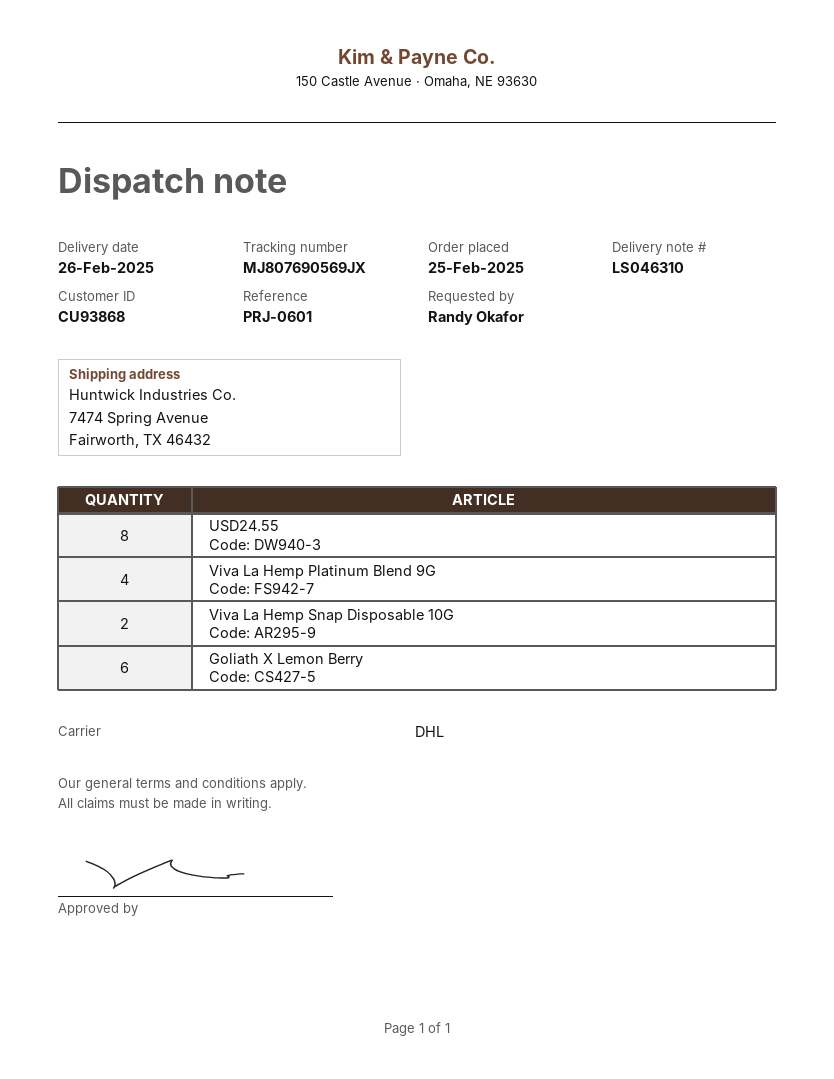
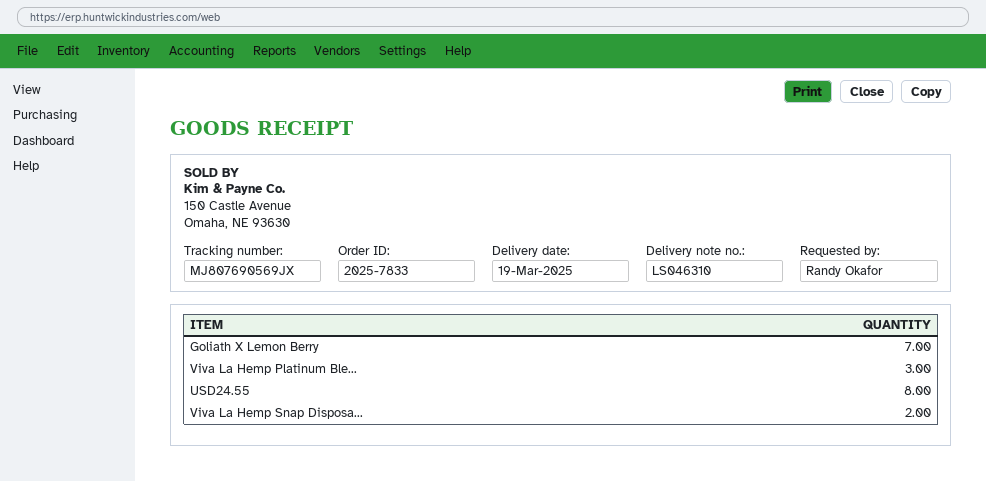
delivery date: 2025-02-26 -> 2025-03-19
Viva La Hemp Platinum Blend 9G: 4 -> 3
Goliath X Lemon Berry: 6 -> 7

